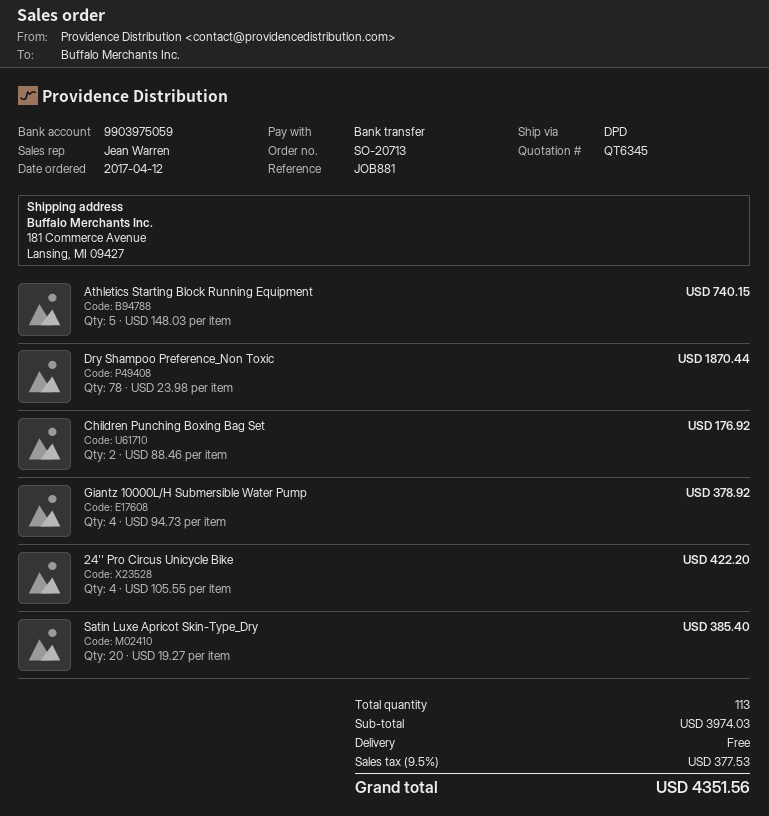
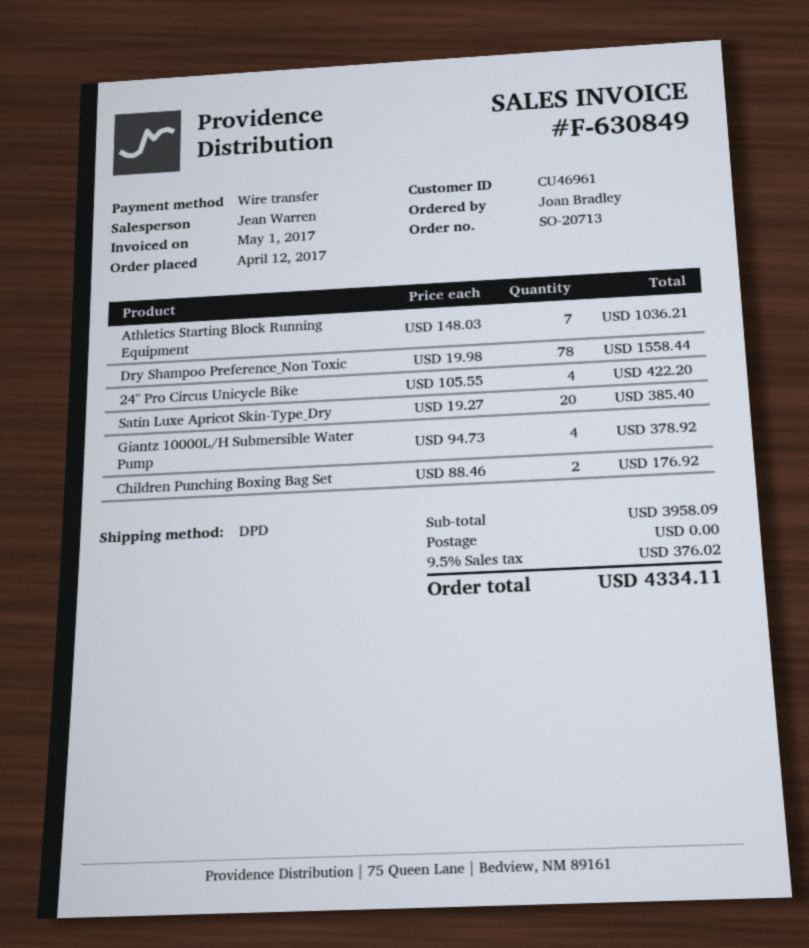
Athletics Starting Block Running Equipment: 5 x 148.03 = 740.15 -> 7 x 148.03 = 1036.21
Dry Shampoo Preference_Non Toxic: 78 x 23.98 = 1870.44 -> 78 x 19.98 = 1558.44
subtotal: 3974.03 -> 3958.09
tax: 9.5% = 377.53 -> 9.5% = 376.02
total: 4351.56 -> 4334.11

